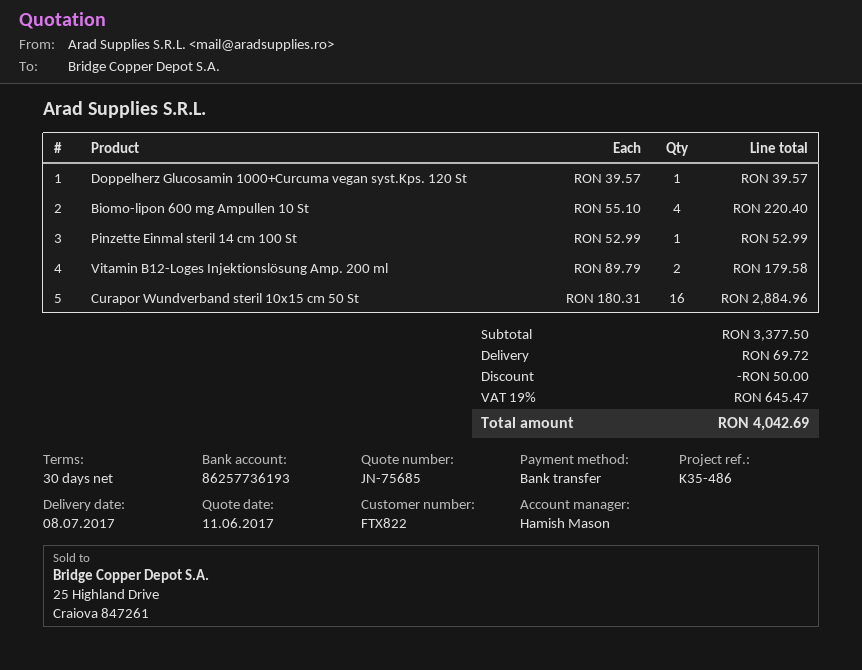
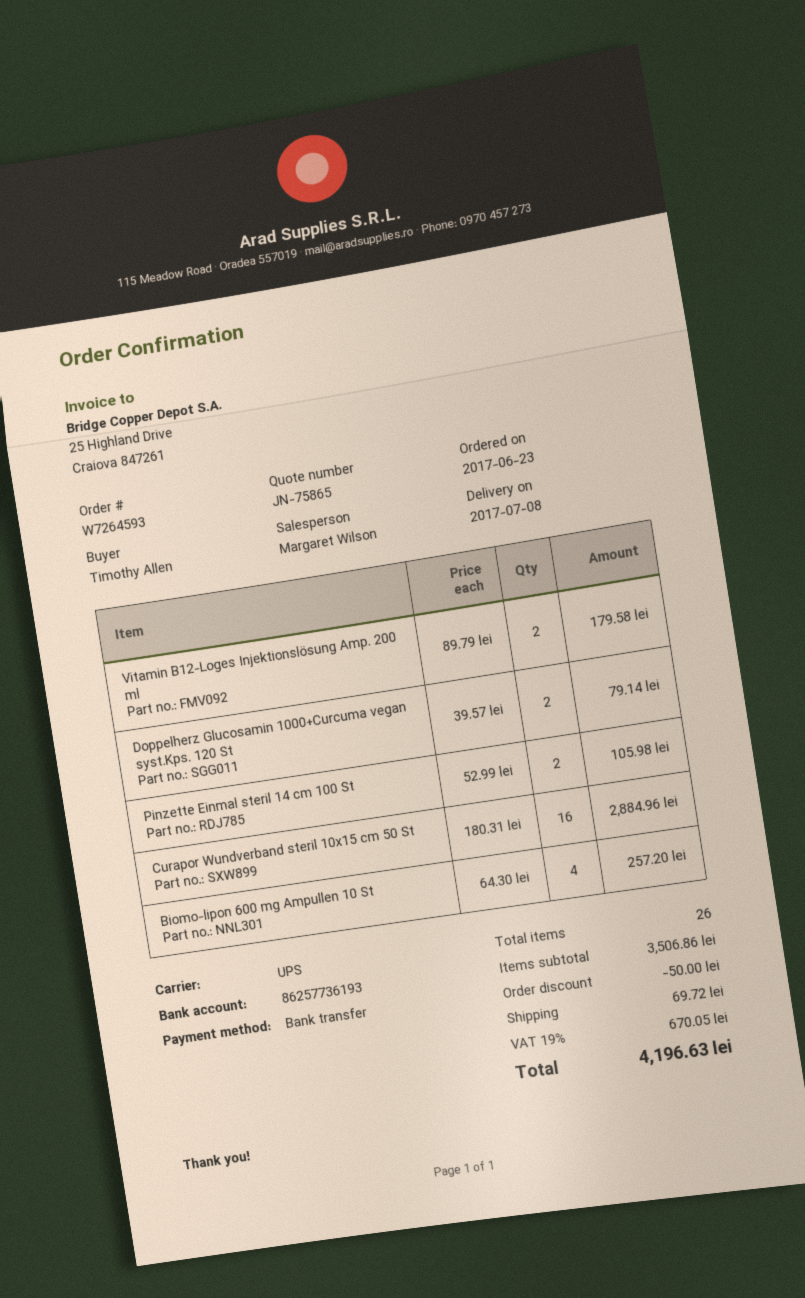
quote number: JN-75685 -> JN-75865
sales rep: Hamish Mason -> Margaret Wilson
Doppelherz Glucosamin 1000+Curcuma vegan syst.Kps. 120 St: 1 x 39.57 = 39.57 -> 2 x 39.57 = 79.14
Biomo-lipon 600 mg Ampullen 10 St: 4 x 55.10 = 220.40 -> 4 x 64.30 = 257.20
Pinzette Einmal steril 14 cm 100 St: 1 x 52.99 = 52.99 -> 2 x 52.99 = 105.98
subtotal: 3377.50 -> 3506.86
tax: 19% = 645.47 -> 19% = 670.05
total: 4042.69 -> 4196.63

